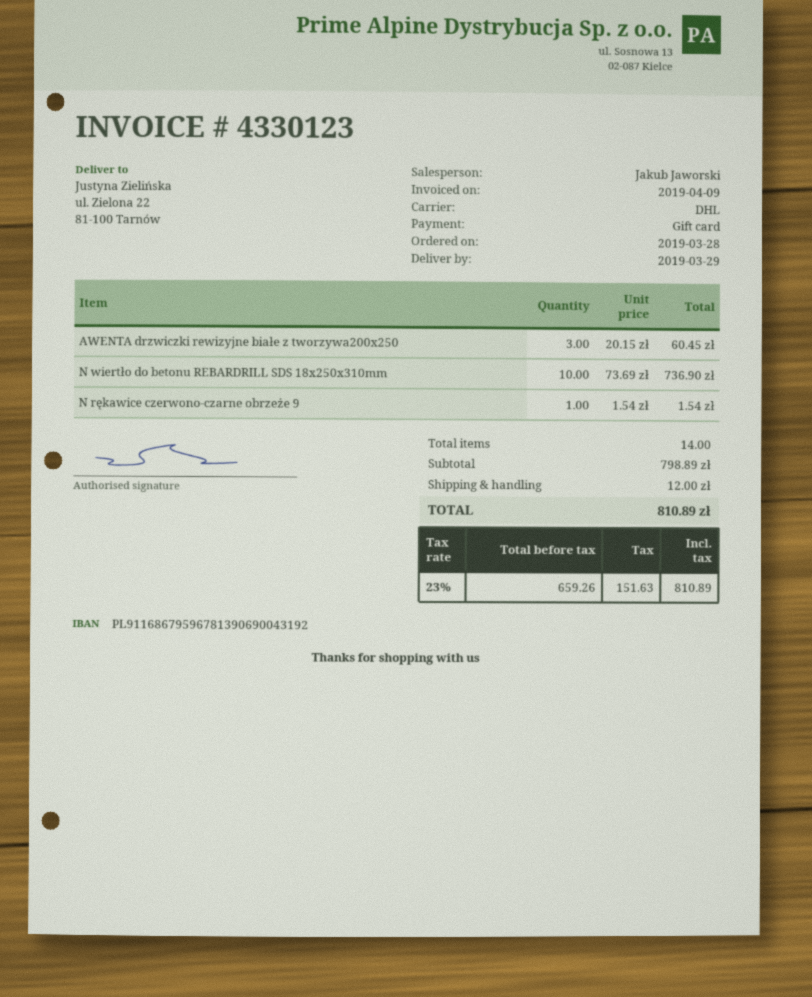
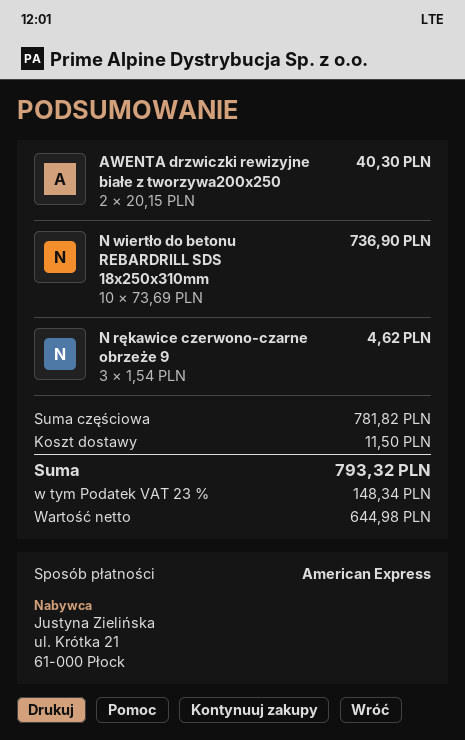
payment method: gift card -> American Express
AWENTA drzwiczki rewizyjne białe z tworzywa200x250: 3 x 20.15 = 60.45 -> 2 x 20.15 = 40.30
N rękawice czerwono-czarne obrzeże 9: 1 x 1.54 = 1.54 -> 3 x 1.54 = 4.62
subtotal: 798.89 -> 781.82
shipping: 12.00 -> 11.50
net: 659.26 -> 644.98
tax: 23% = 151.63 -> 23% = 148.34
total: 810.89 -> 793.32

